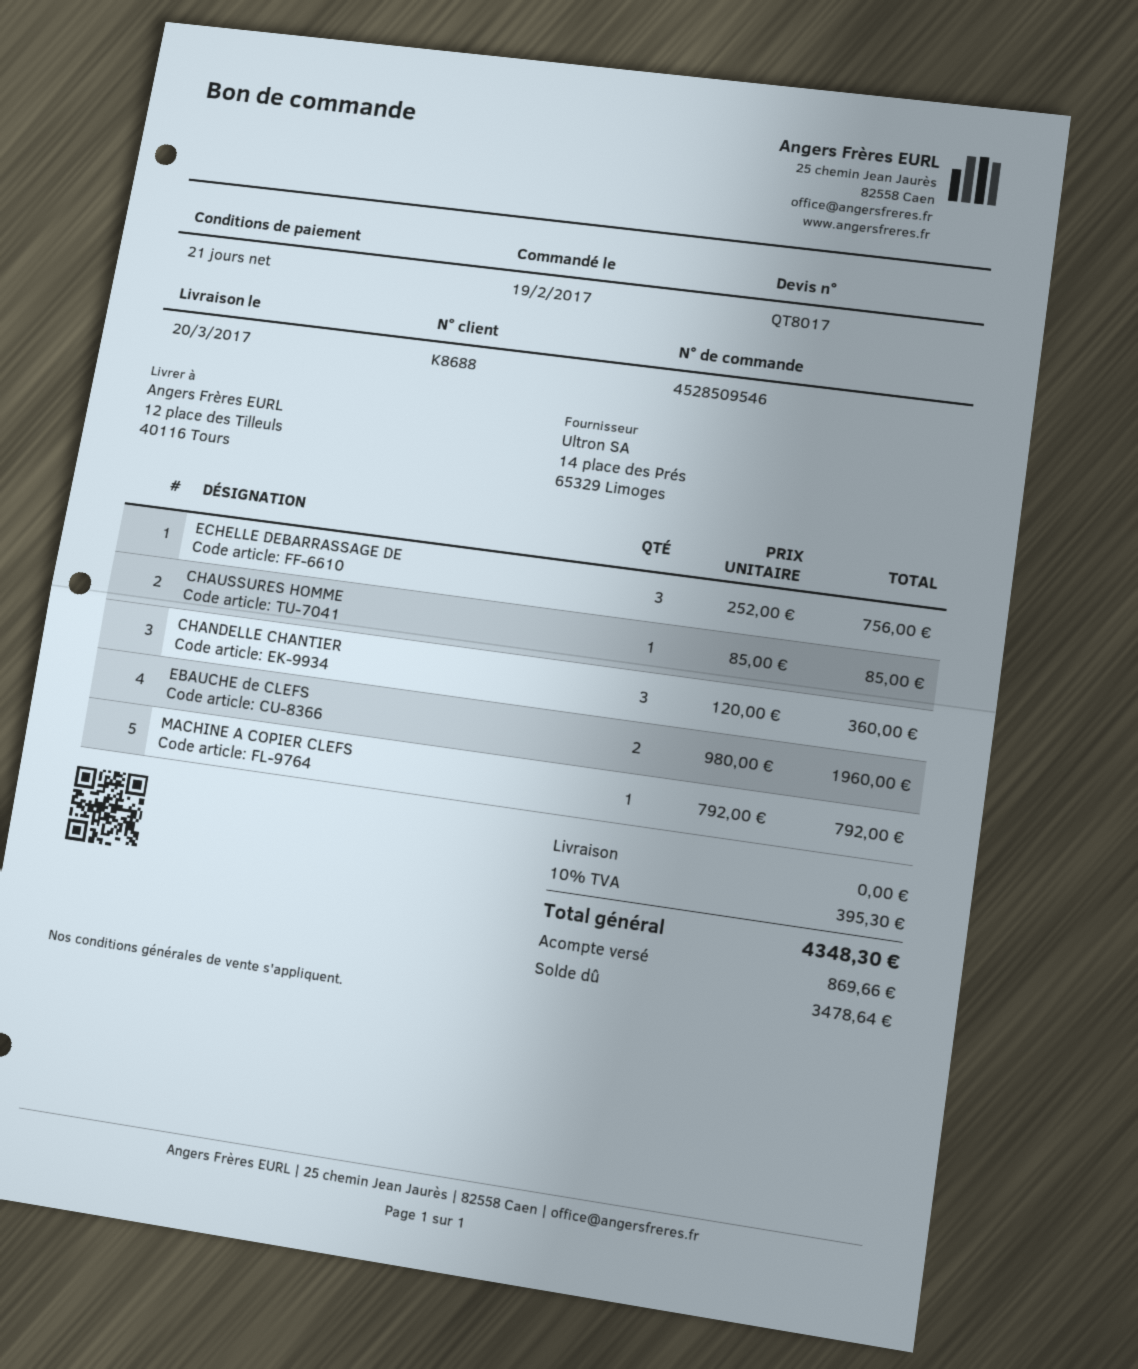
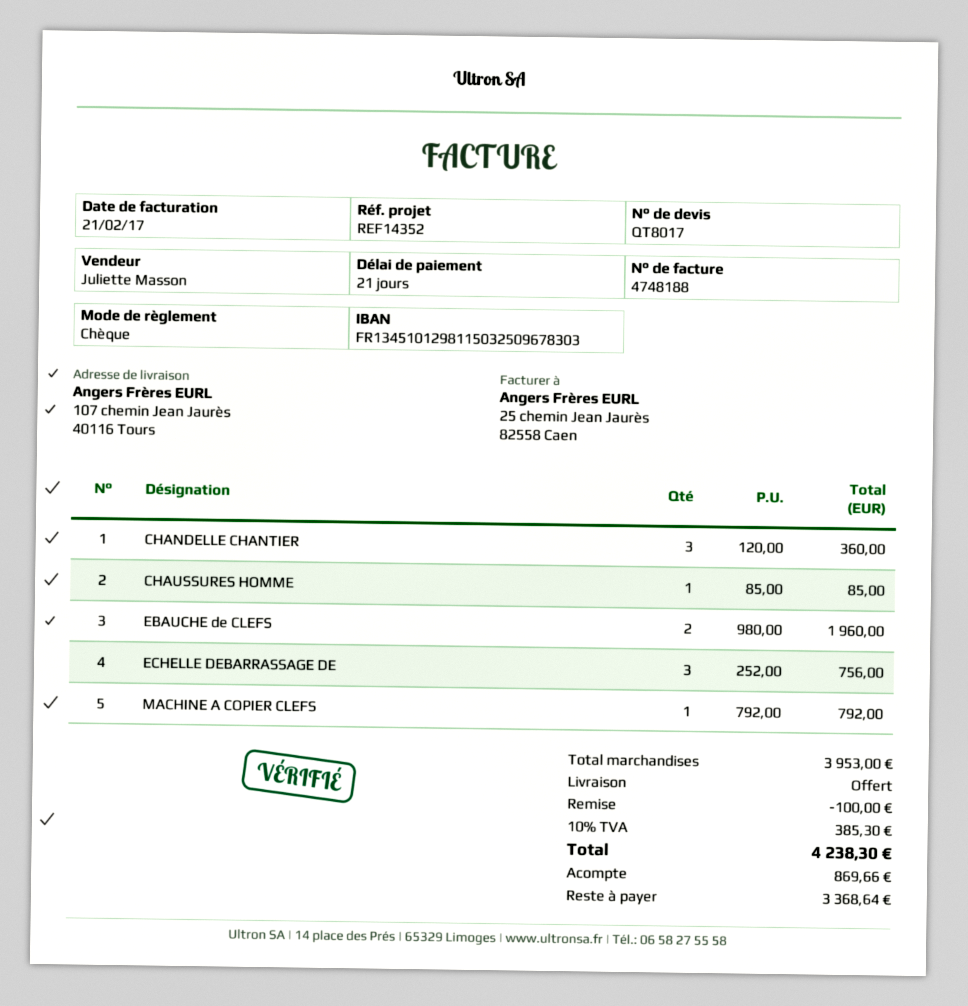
ship to: 12 place des Tilleuls, 40116 Tours -> 107 chemin Jean Jaurès, 40116 Tours
discount: none -> 100.00
tax: 10% = 395.30 -> 10% = 385.30
total: 4348.30 -> 4238.30
balance: 3478.64 -> 3368.64

